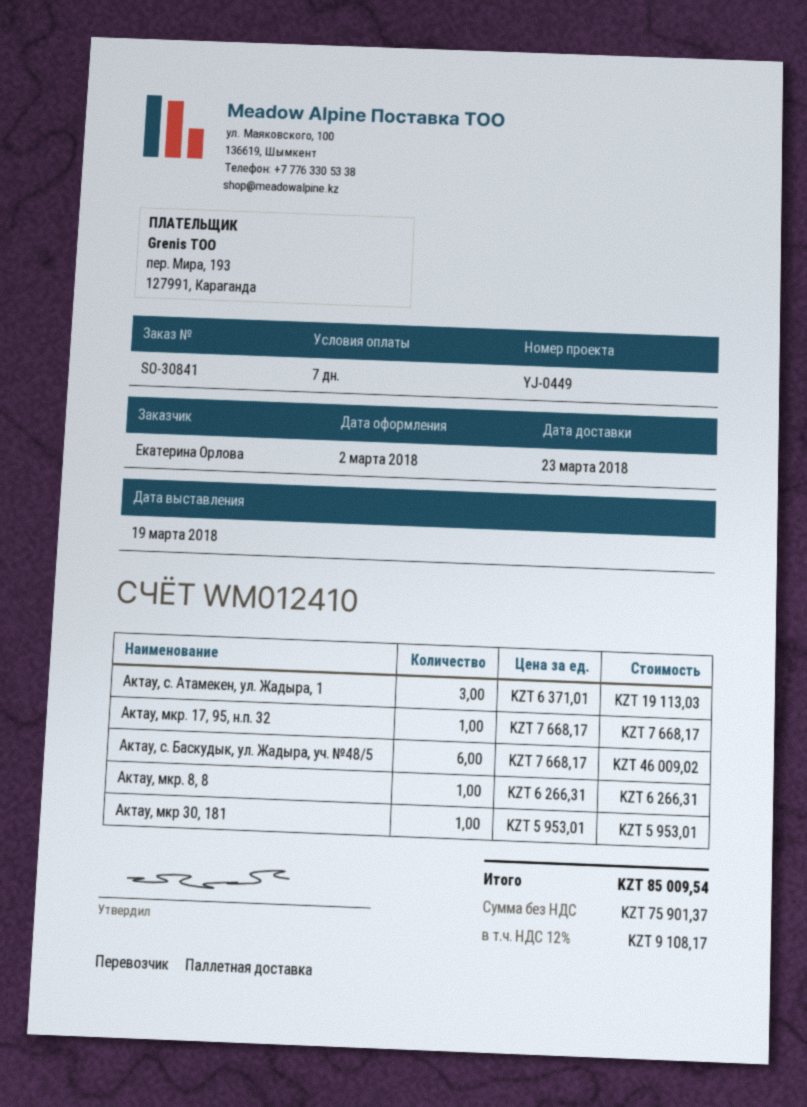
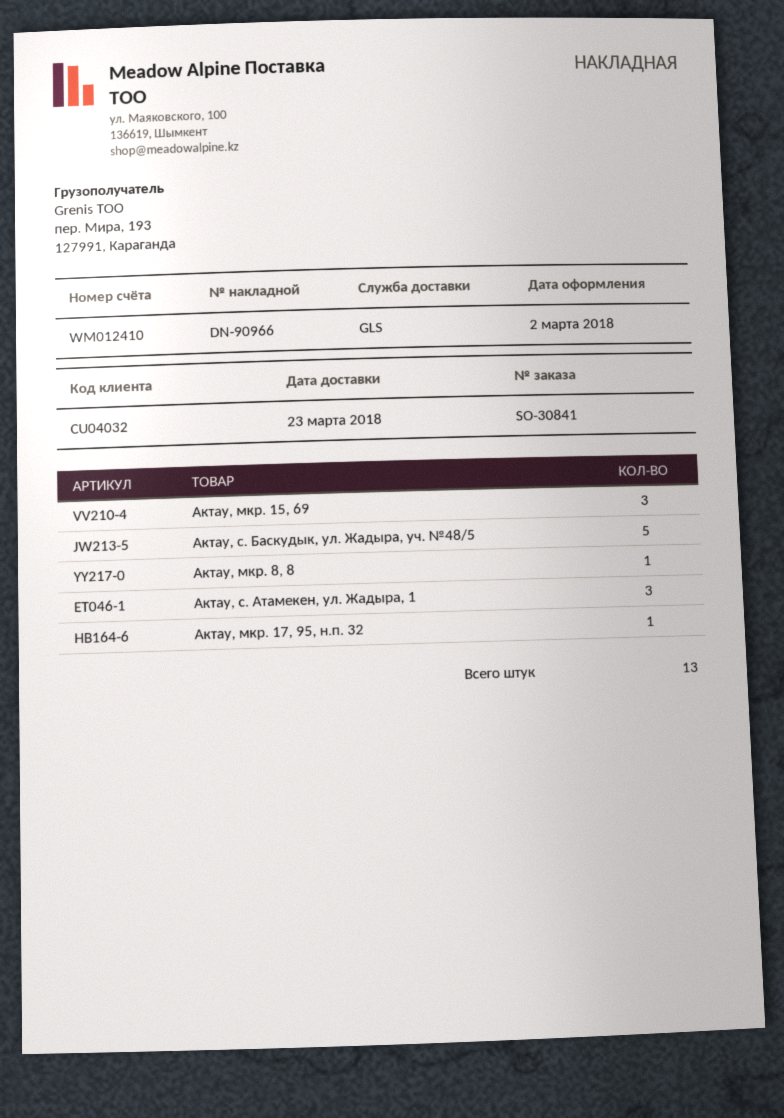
shipping method: pallet freight -> GLS
Актау, с. Баскудык, ул. Жадыра, уч. №48/5: 6 -> 5
Актау, мкр 30, 181: 1 -> none
Актау, мкр. 15, 69: none -> 3

